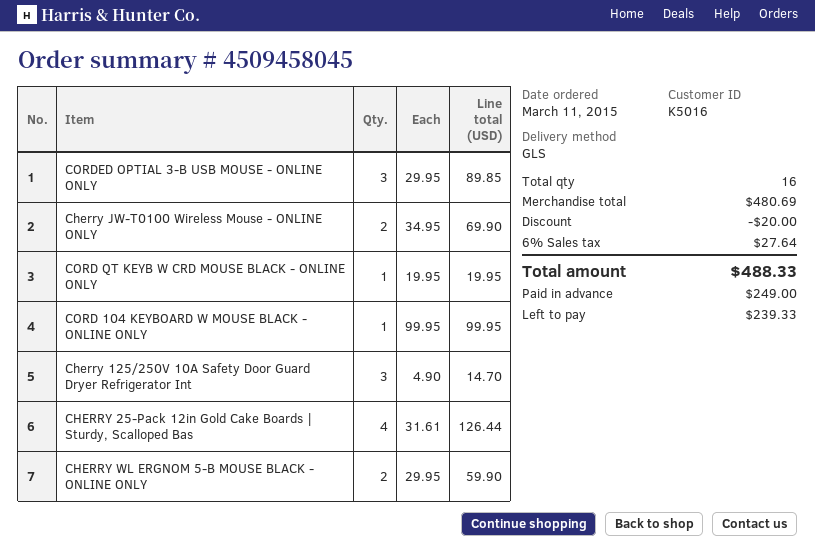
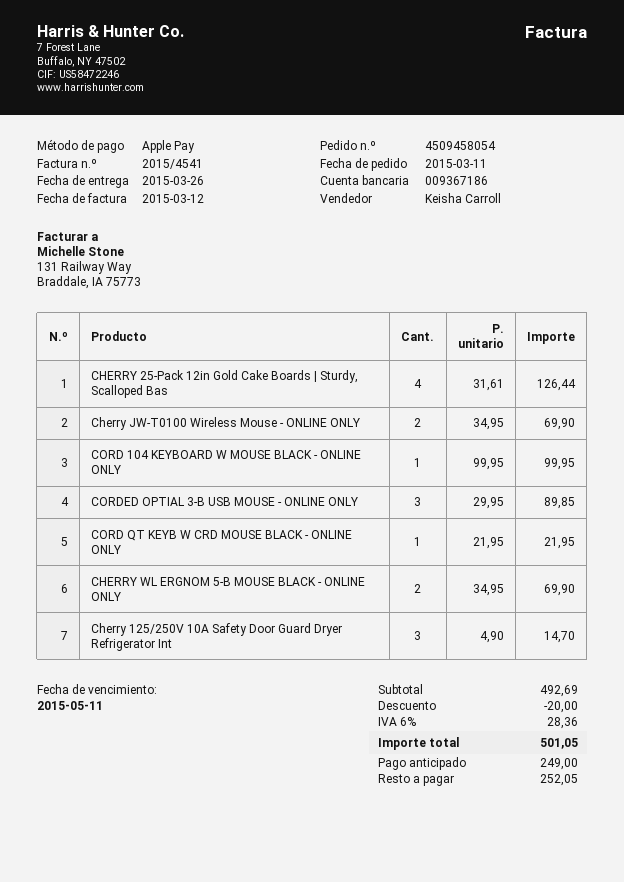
order number: 4509458045 -> 4509458054
CORD QT KEYB W CRD MOUSE BLACK - ONLINE ONLY: 1 x 19.95 = 19.95 -> 1 x 21.95 = 21.95
CHERRY WL ERGNOM 5-B MOUSE BLACK - ONLINE ONLY: 2 x 29.95 = 59.90 -> 2 x 34.95 = 69.90
subtotal: 480.69 -> 492.69
tax: 6% = 27.64 -> 6% = 28.36
total: 488.33 -> 501.05
balance: 239.33 -> 252.05

